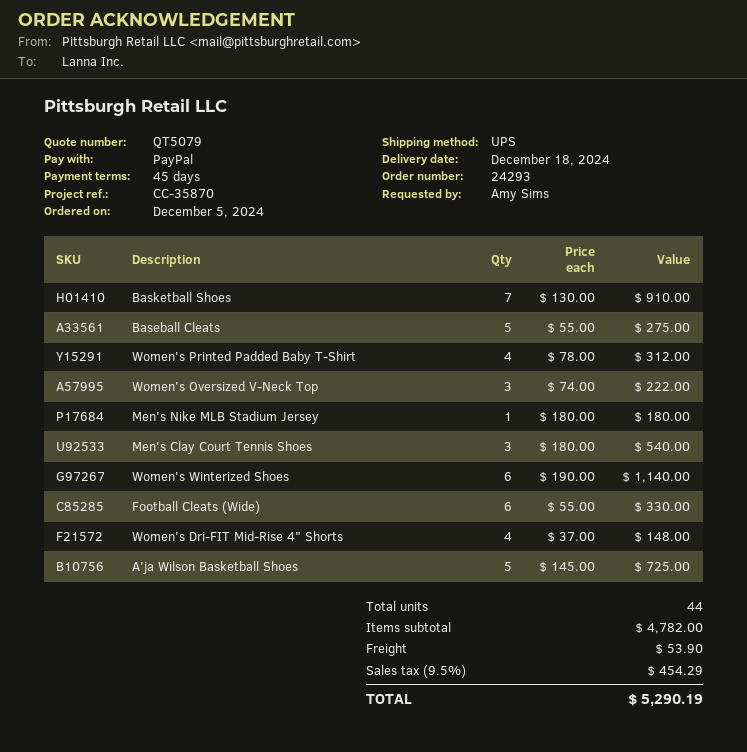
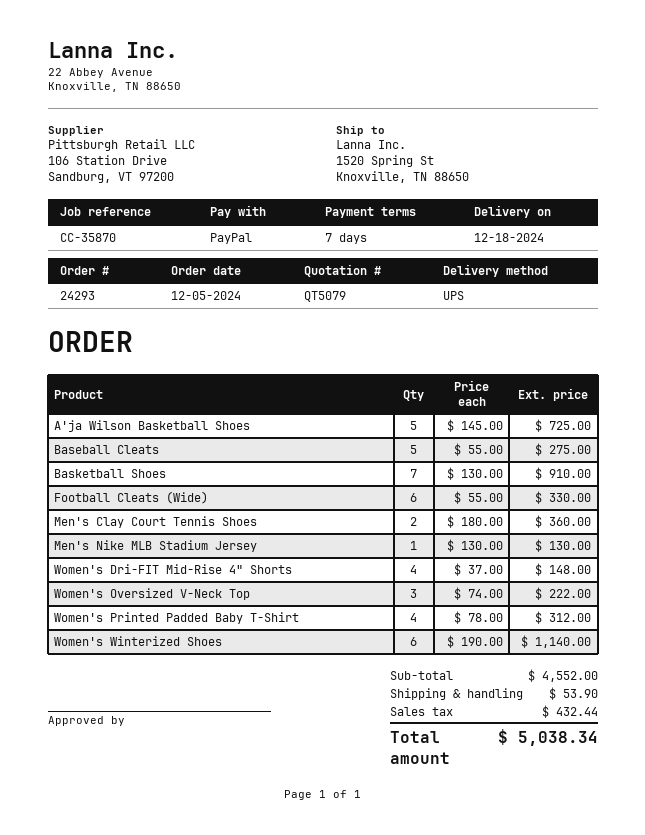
payment terms: 45 days -> 7 days
Men's Nike MLB Stadium Jersey: 1 x 180.00 = 180.00 -> 1 x 130.00 = 130.00
Men's Clay Court Tennis Shoes: 3 x 180.00 = 540.00 -> 2 x 180.00 = 360.00
subtotal: 4782.00 -> 4552.00
tax: 454.29 -> 432.44
total: 5290.19 -> 5038.34

